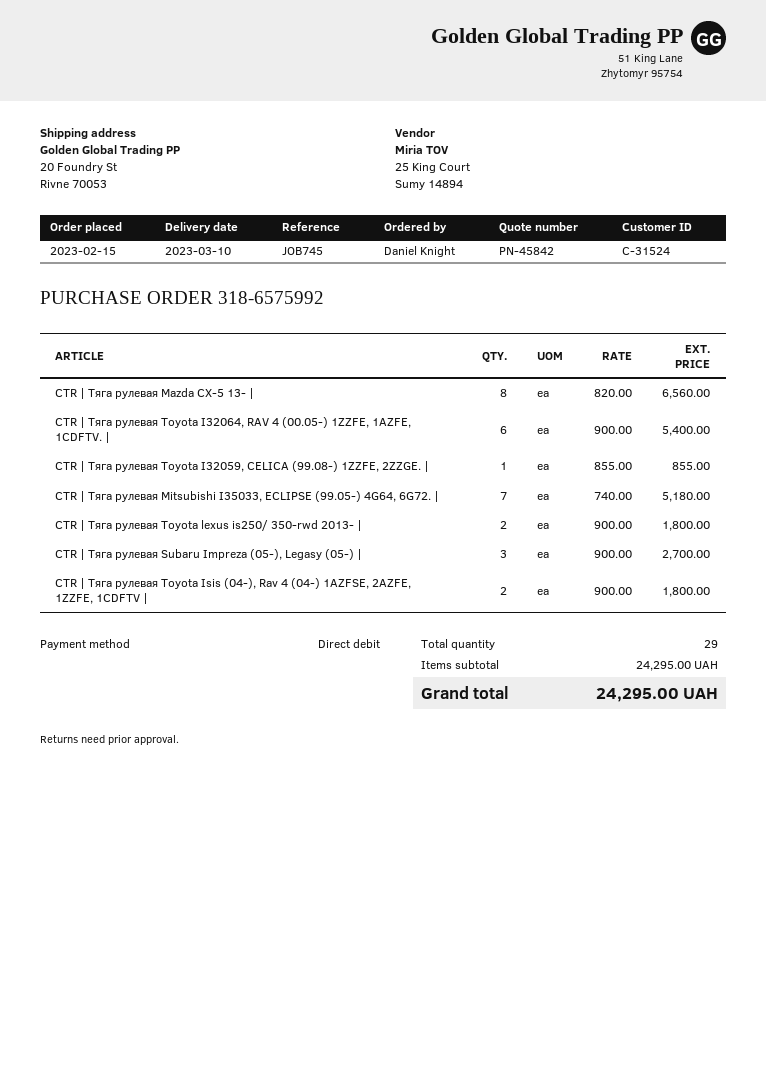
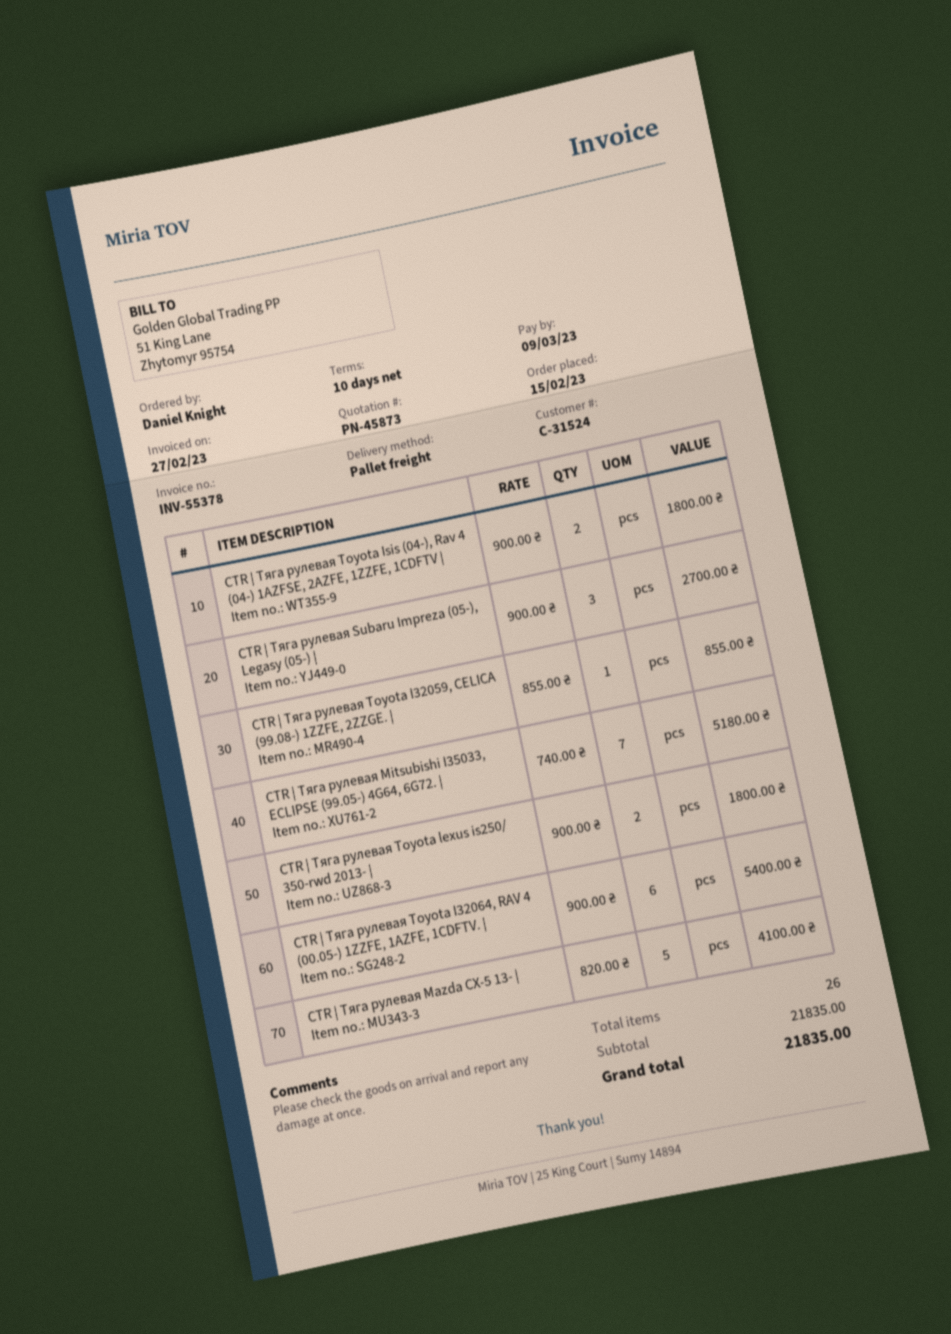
quote number: PN-45842 -> PN-45873
CTR | Тяга рулевая Mazda CX-5 13- |: 8 x 820.00 = 6560.00 -> 5 x 820.00 = 4100.00
total quantity: 29 -> 26
subtotal: 24295.00 -> 21835.00
total: 24295.00 -> 21835.00

